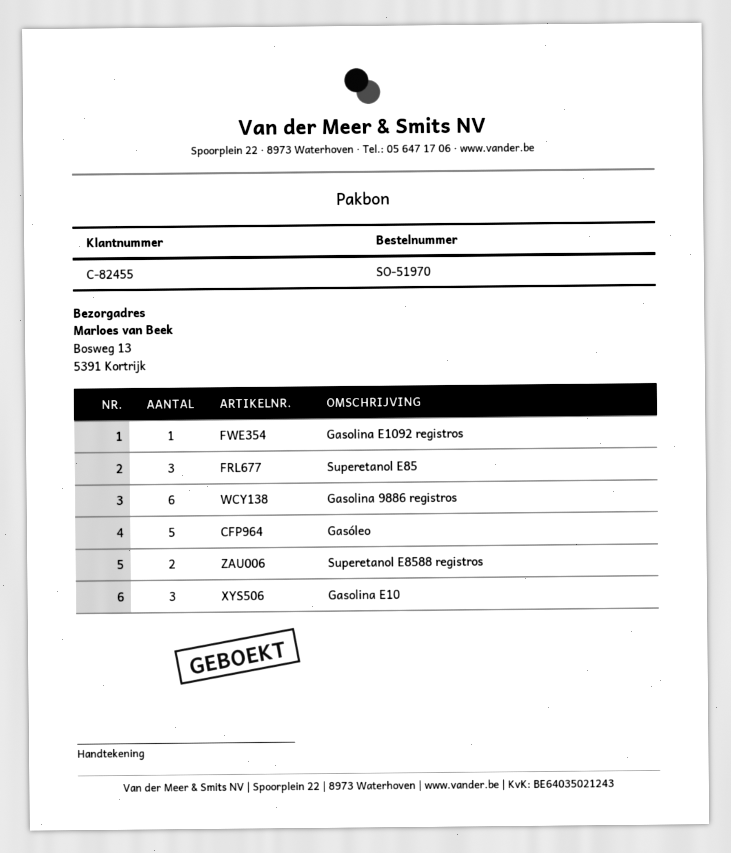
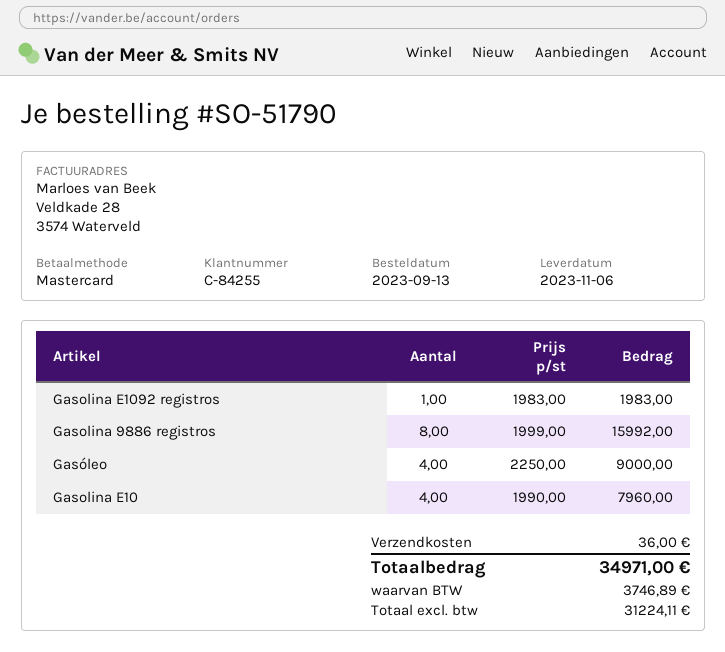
order number: SO-51970 -> SO-51790
customer number: C-82455 -> C-84255
Superetanol E85: 3 -> none
Gasolina 9886 registros: 6 -> 8
Gasóleo: 5 -> 4
Superetanol E8588 registros: 2 -> none
Gasolina E10: 3 -> 4

